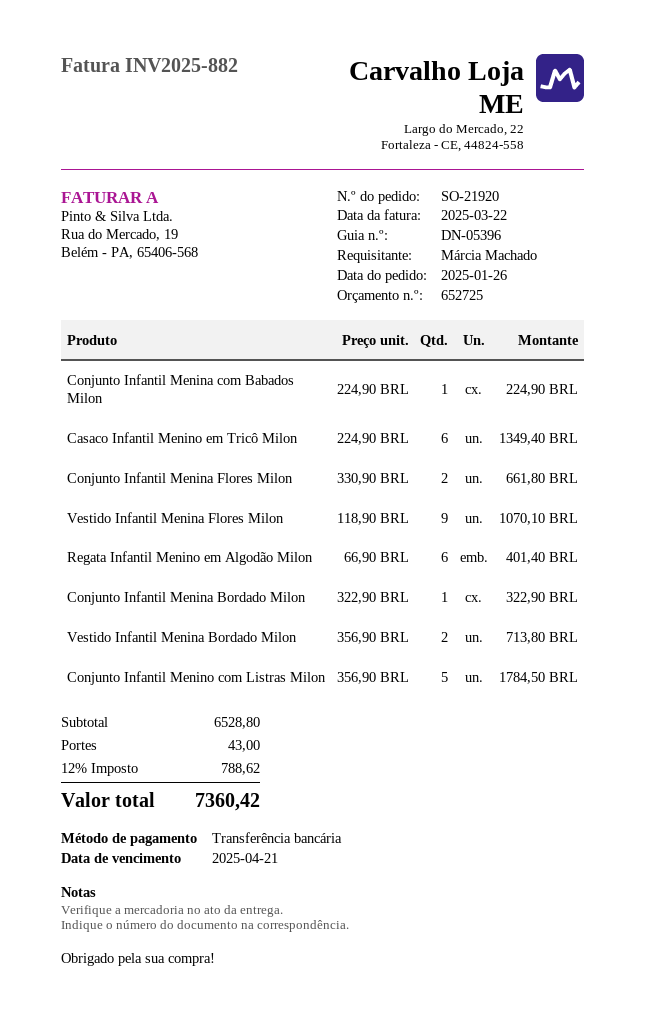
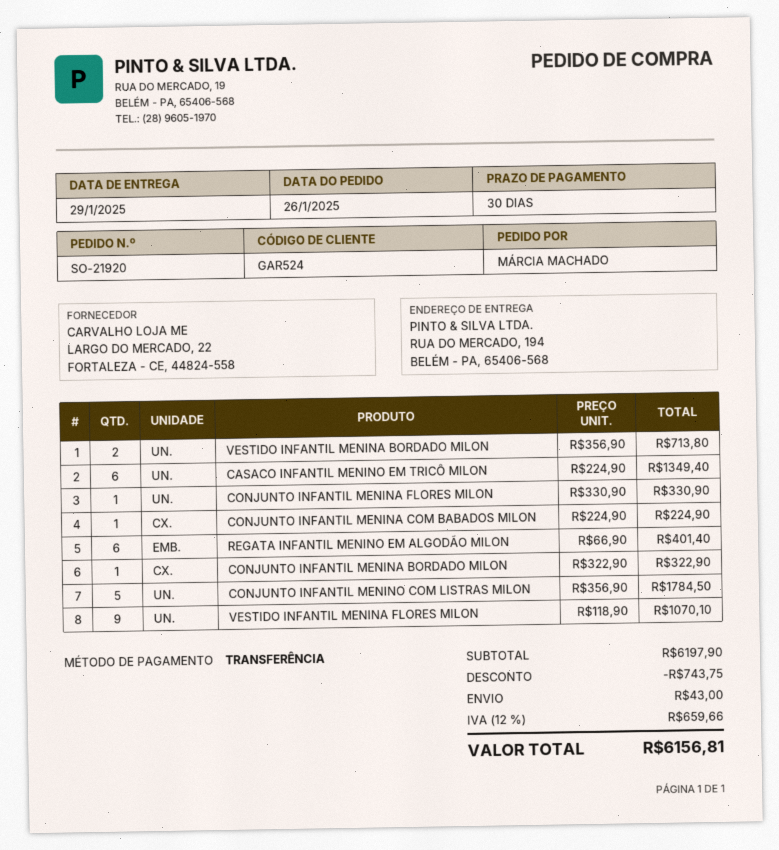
Conjunto Infantil Menina Flores Milon: 2 x 330.90 = 661.80 -> 1 x 330.90 = 330.90
subtotal: 6528.80 -> 6197.90
discount: none -> 743.75
tax: 12% = 788.62 -> 12% = 659.66
total: 7360.42 -> 6156.81

